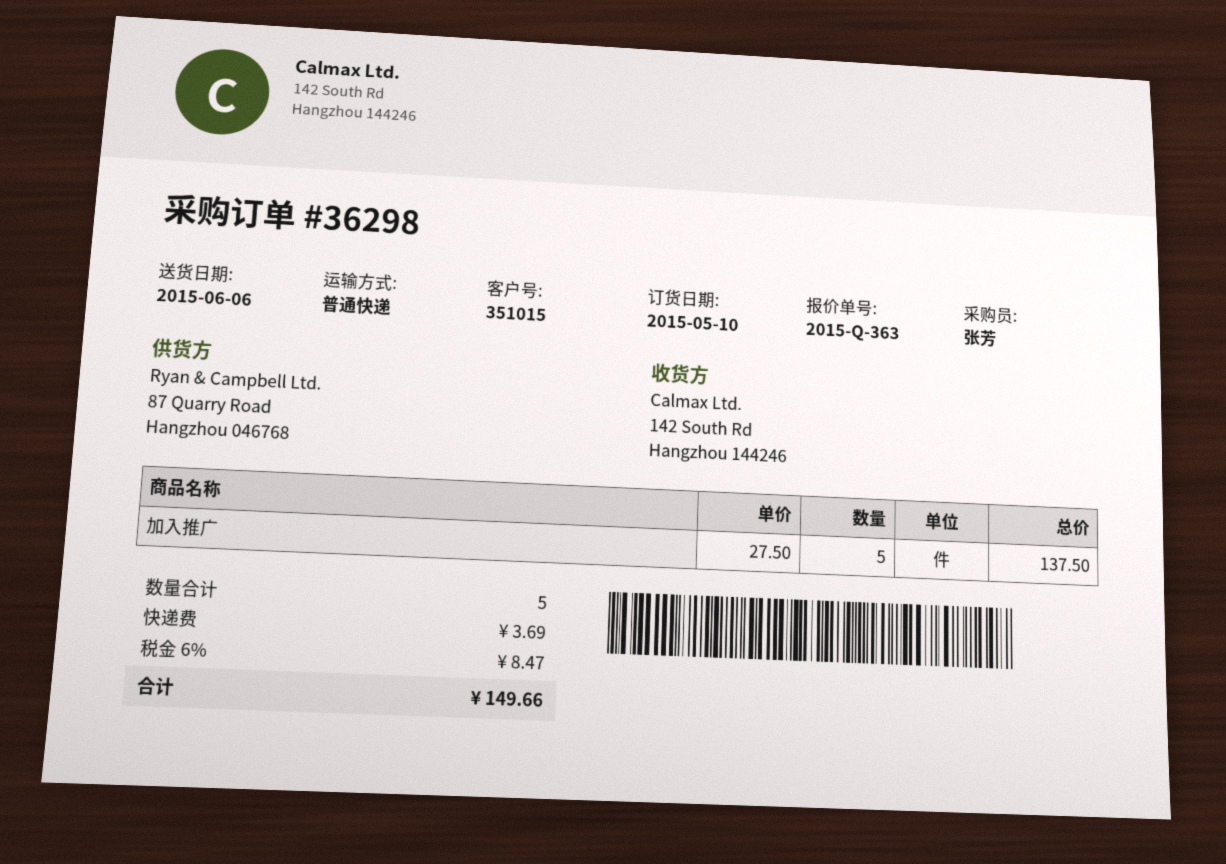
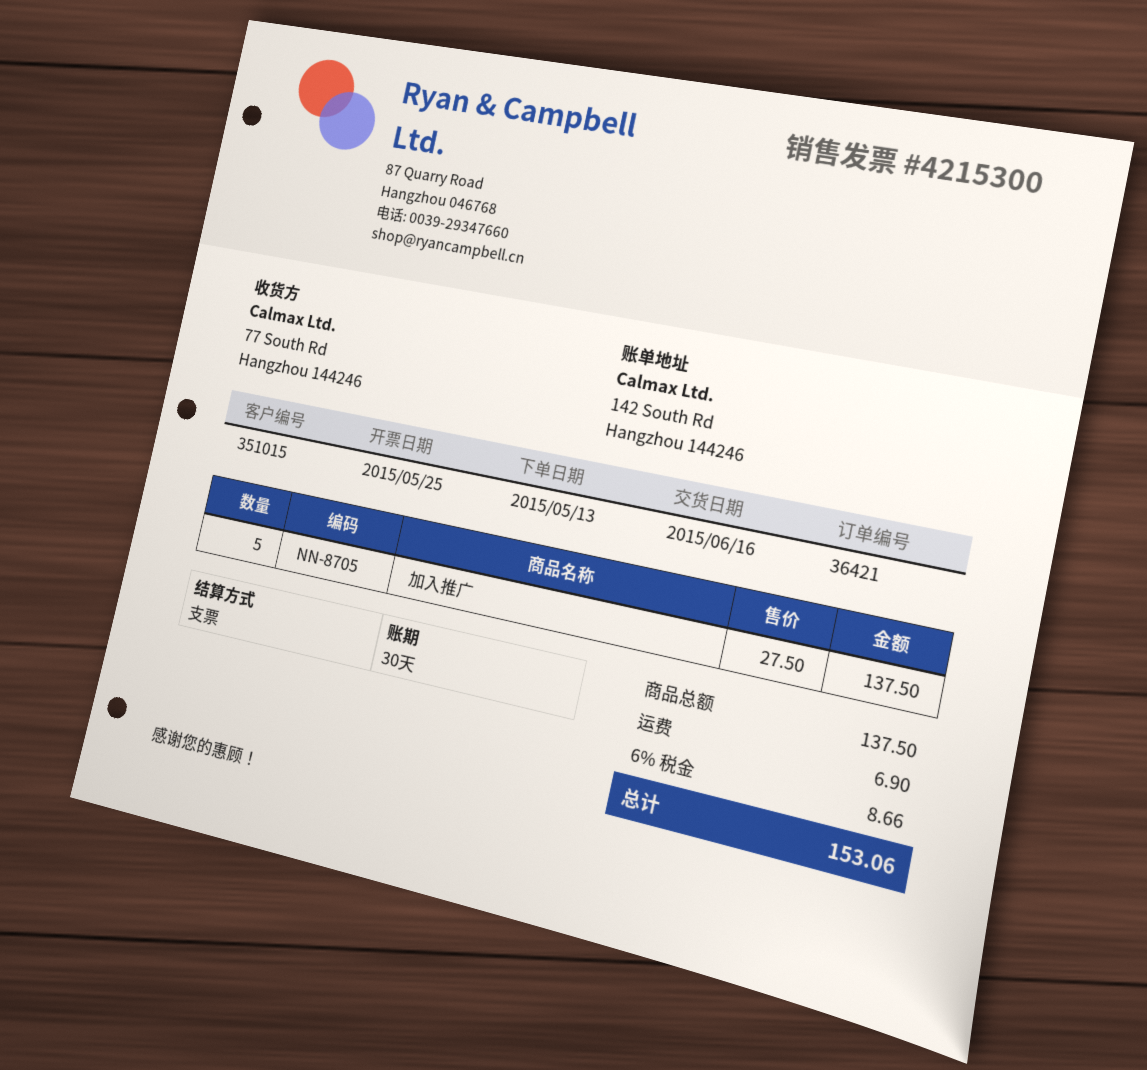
order number: 36298 -> 36421
order date: 2015-05-10 -> 2015-05-13
delivery date: 2015-06-06 -> 2015-06-16
ship to: 142 South Rd, Hangzhou 144246 -> 77 South Rd, Hangzhou 144246
shipping: 3.69 -> 6.90
tax: 6% = 8.47 -> 6% = 8.66
total: 149.66 -> 153.06

